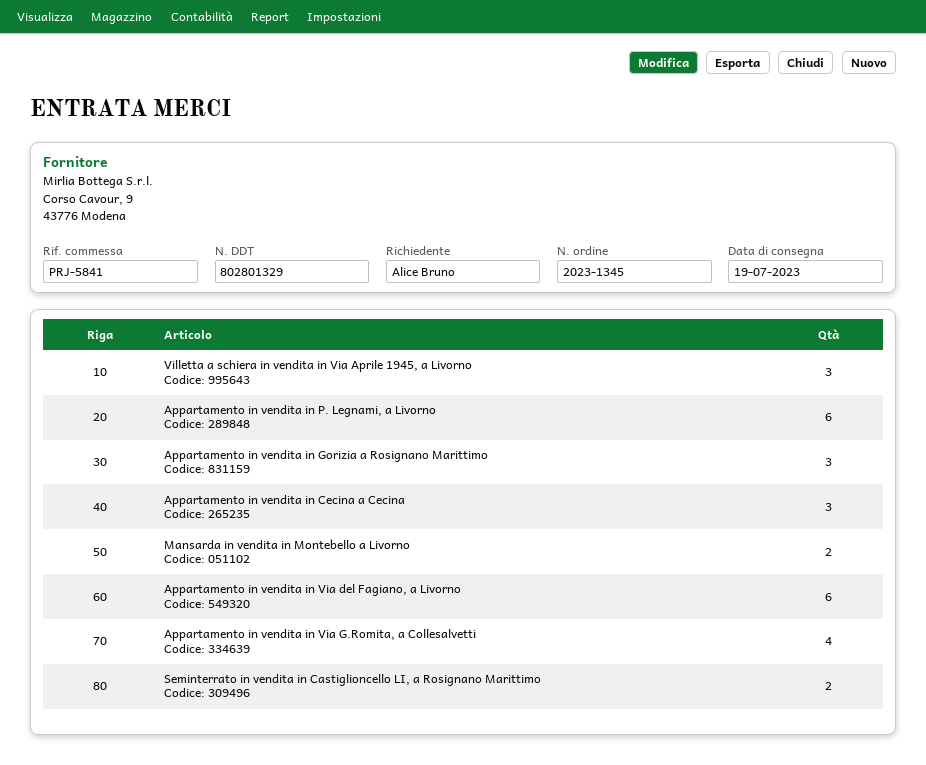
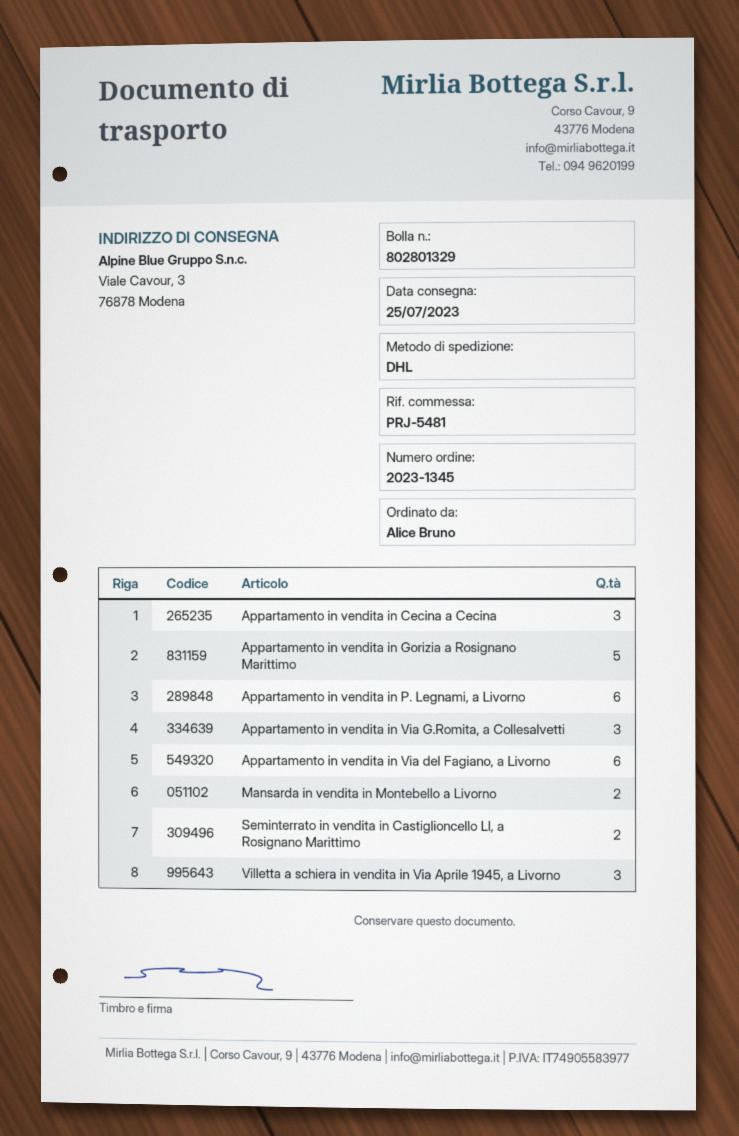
delivery date: 2023-07-19 -> 2023-07-25
reference: PRJ-5841 -> PRJ-5481
Appartamento in vendita in Gorizia a Rosignano Marittimo: 3 -> 5
Appartamento in vendita in Via G.Romita, a Collesalvetti: 4 -> 3

